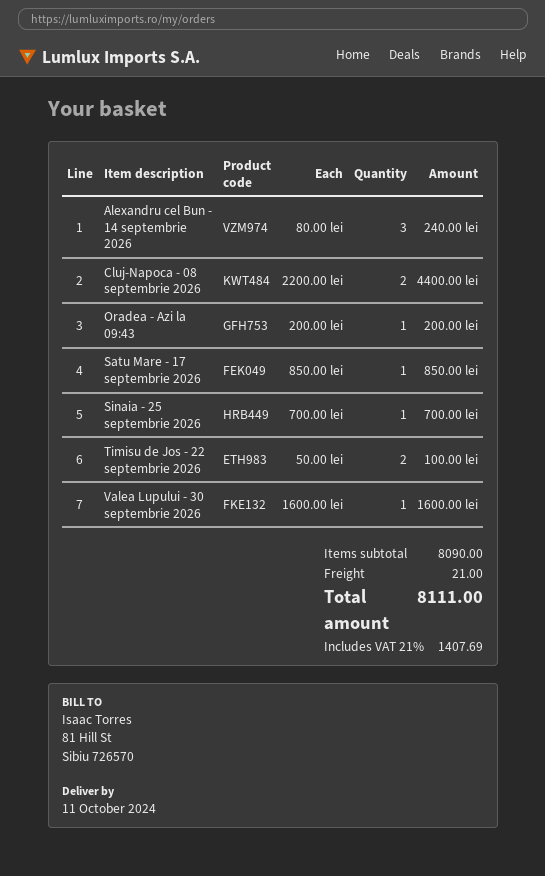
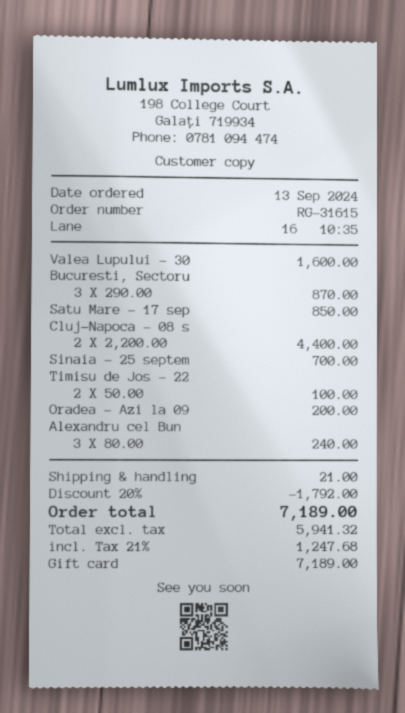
Bucuresti, Sectoru: none -> 3 x 290.00 = 870.00
discount: none -> 20% = 1792.00
tax: 21% = 1407.69 -> 21% = 1247.68
total: 8111.00 -> 7189.00

